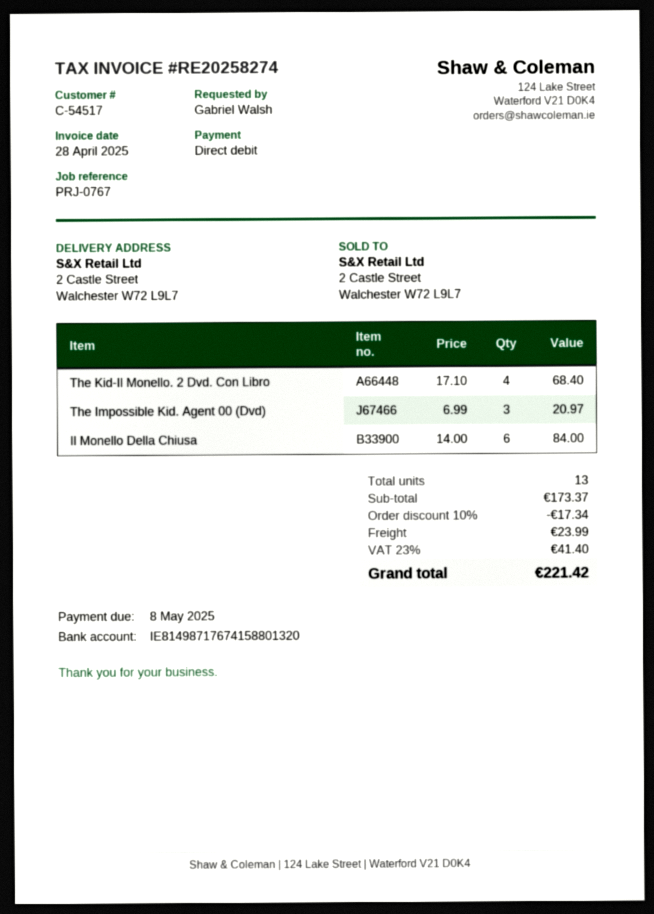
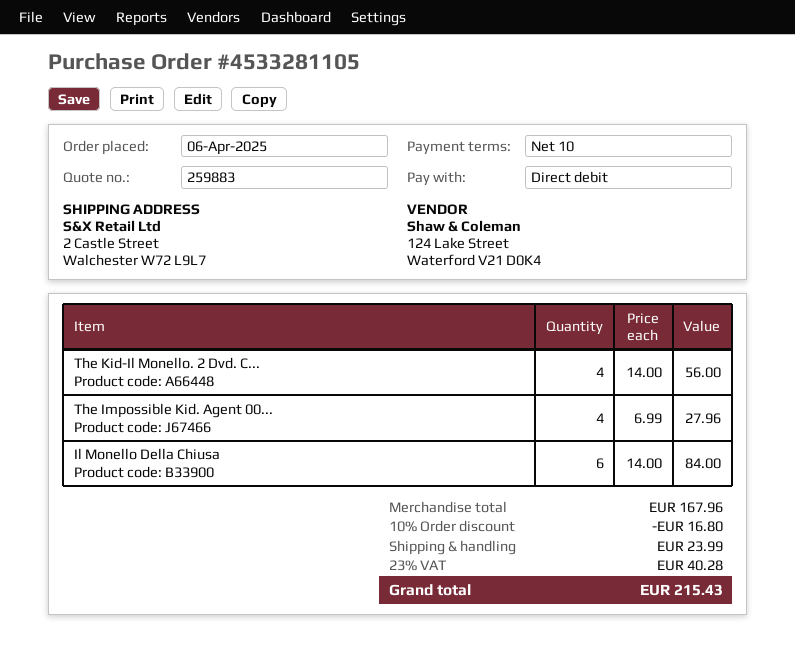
The Kid-Il Monello. 2 Dvd. Con Libro: 4 x 17.10 = 68.40 -> 4 x 14.00 = 56.00
The Impossible Kid. Agent 00 (Dvd): 3 x 6.99 = 20.97 -> 4 x 6.99 = 27.96
subtotal: 173.37 -> 167.96
discount: 10% = 17.34 -> 10% = 16.80
tax: 23% = 41.40 -> 23% = 40.28
total: 221.42 -> 215.43

